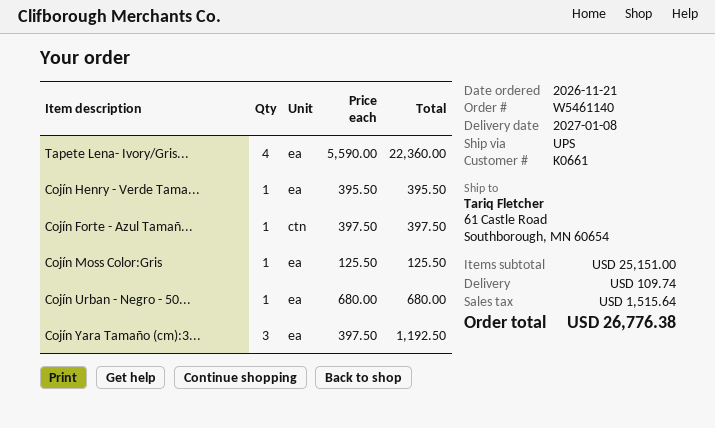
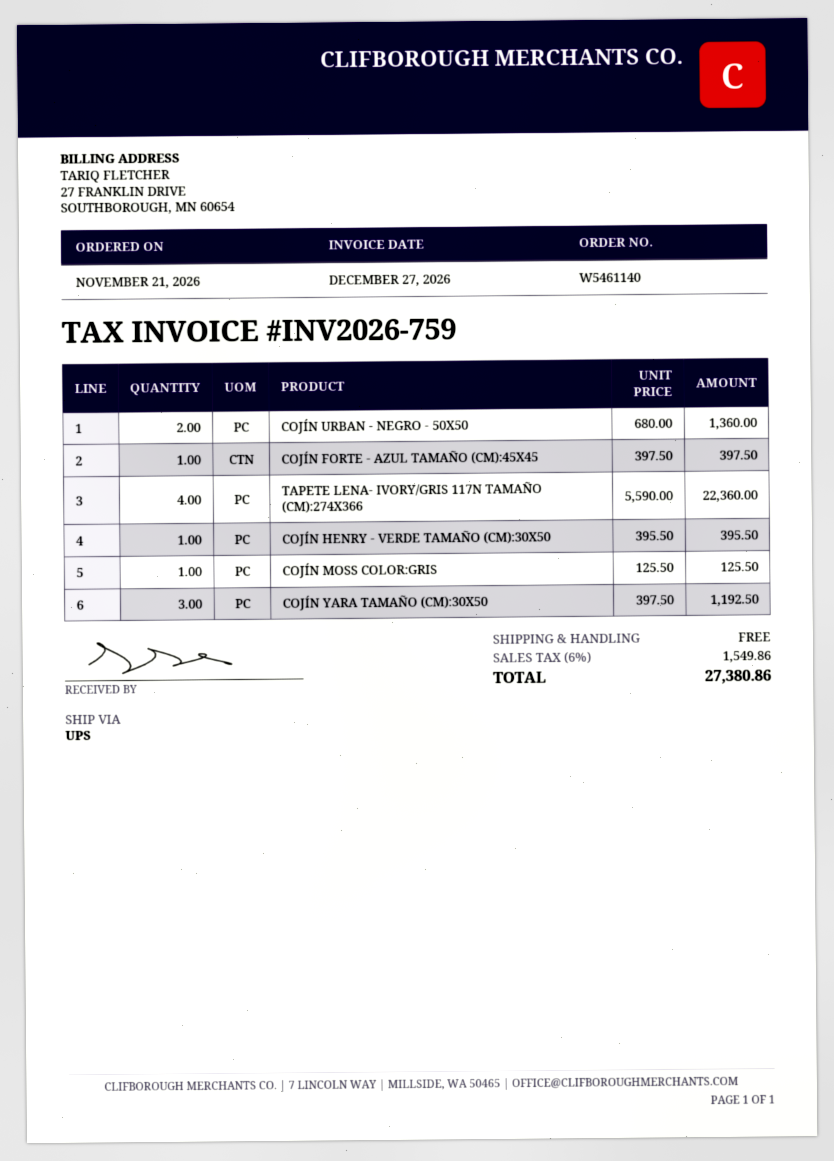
Cojín Urban - Negro - 50...: 1 x 680.00 = 680.00 -> 2 x 680.00 = 1360.00
shipping: 109.74 -> 0.00
tax: 1515.64 -> 1549.86
total: 26776.38 -> 27380.86

